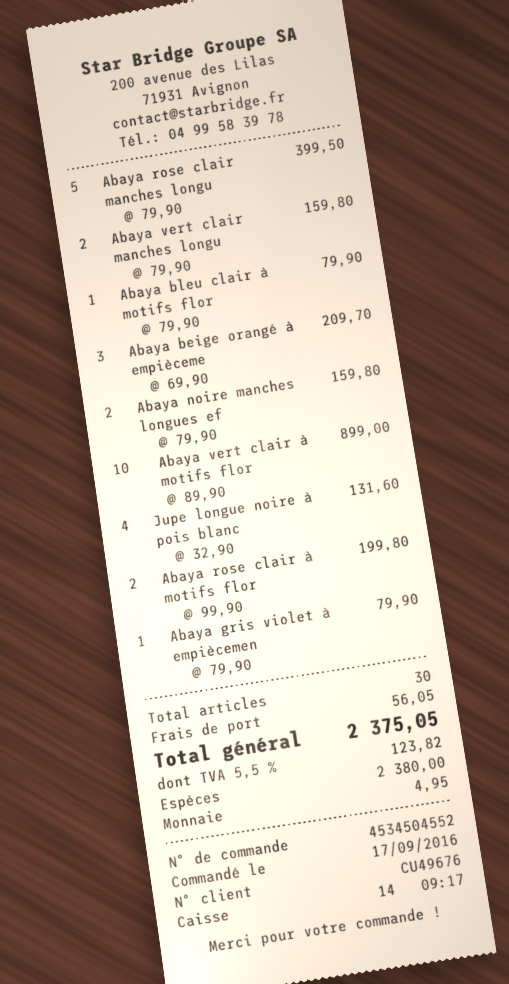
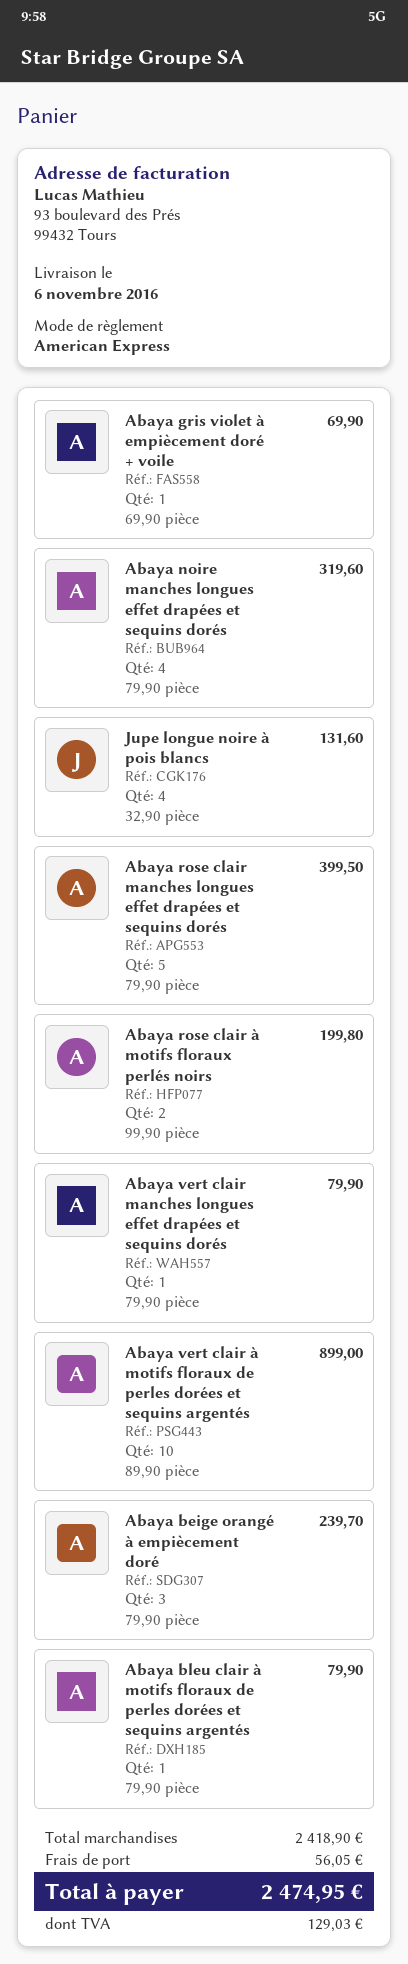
payment method: cash -> American Express
Abaya vert clair manches longu: 2 x 79.90 = 159.80 -> 1 x 79.90 = 79.90
Abaya beige orangé à empièceme: 3 x 69.90 = 209.70 -> 3 x 79.90 = 239.70
Abaya noire manches longues ef: 2 x 79.90 = 159.80 -> 4 x 79.90 = 319.60
Abaya gris violet à empiècemen: 1 x 79.90 = 79.90 -> 1 x 69.90 = 69.90
tax: 123.82 -> 129.03
total: 2375.05 -> 2474.95

